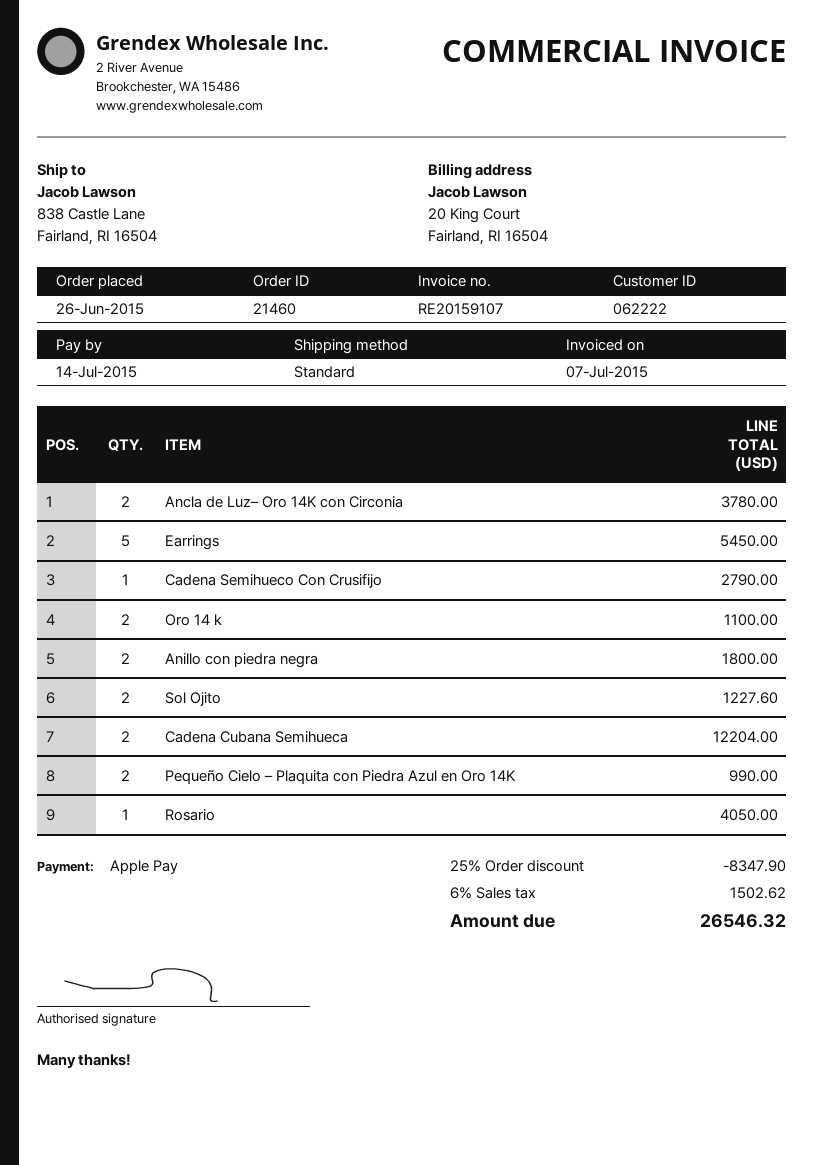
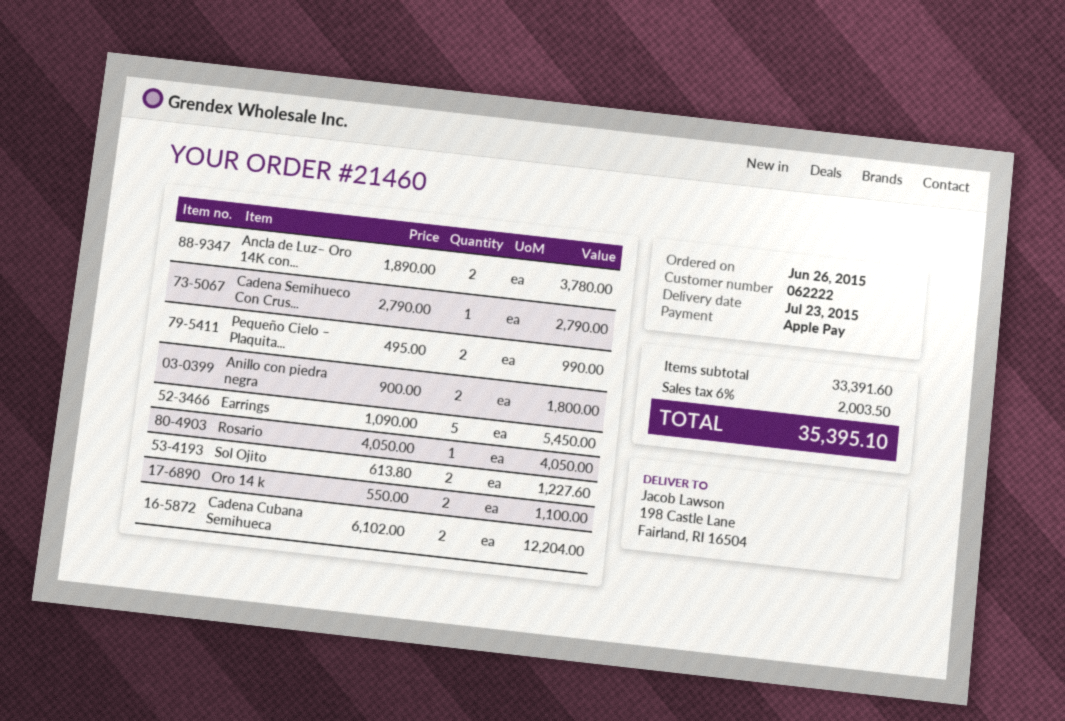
ship to: 838 Castle Lane, Fairland, RI 16504 -> 198 Castle Lane, Fairland, RI 16504
discount: 25% = 8347.90 -> none
tax: 6% = 1502.62 -> 6% = 2003.50
total: 26546.32 -> 35395.10

